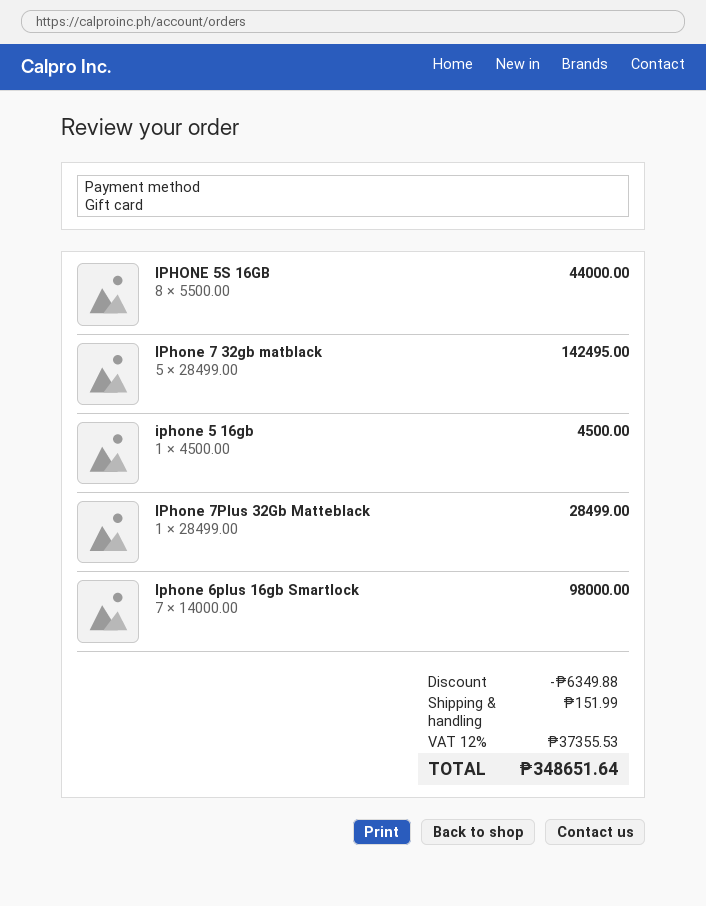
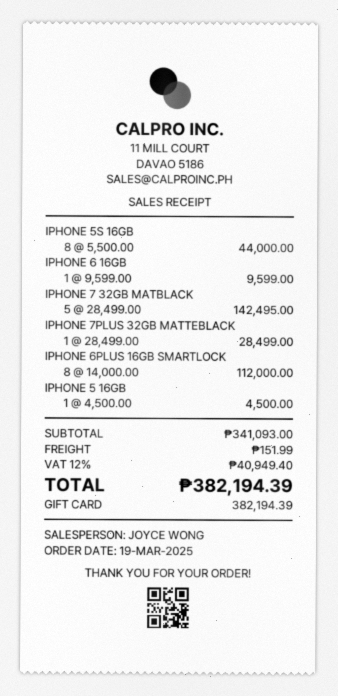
Iphone 6plus 16gb Smartlock: 7 x 14000.00 = 98000.00 -> 8 x 14000.00 = 112000.00
IPHONE 6 16GB: none -> 1 x 9599.00 = 9599.00
discount: 6349.88 -> none
tax: 12% = 37355.53 -> 12% = 40949.40
total: 348651.64 -> 382194.39

